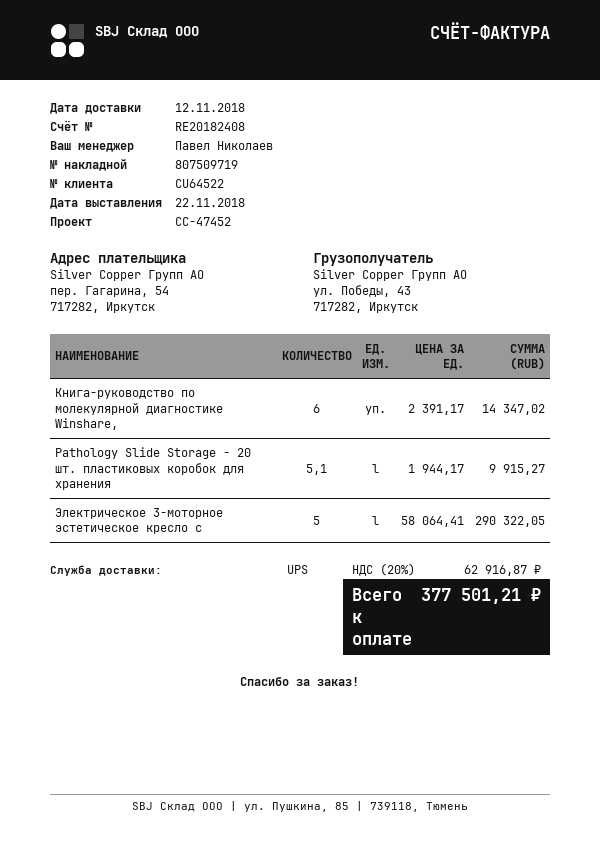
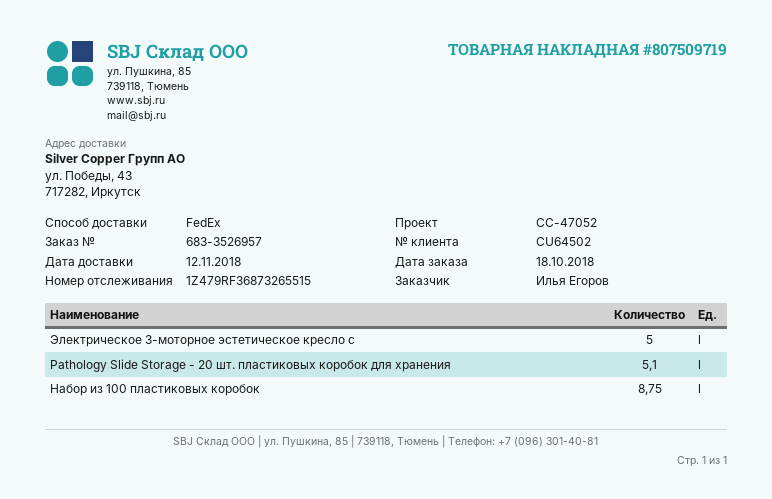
customer number: CU64522 -> CU64502
reference: CC-47452 -> CC-47052
shipping method: UPS -> FedEx
Книга-руководство по молекулярной диагностике Winshare,: 6 -> none
Набор из 100 пластиковых коробок: none -> 8.75

